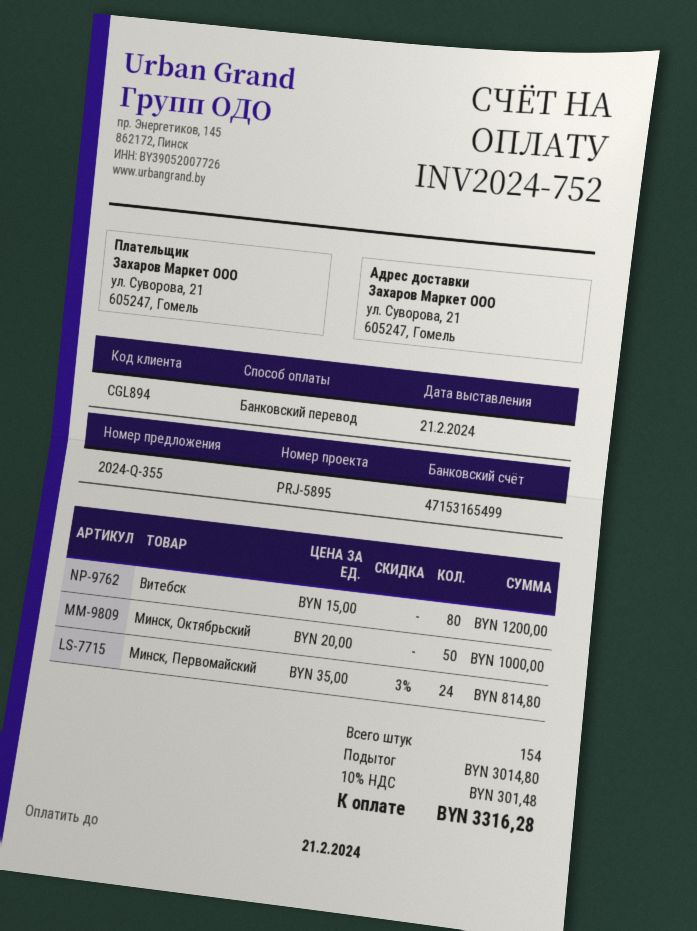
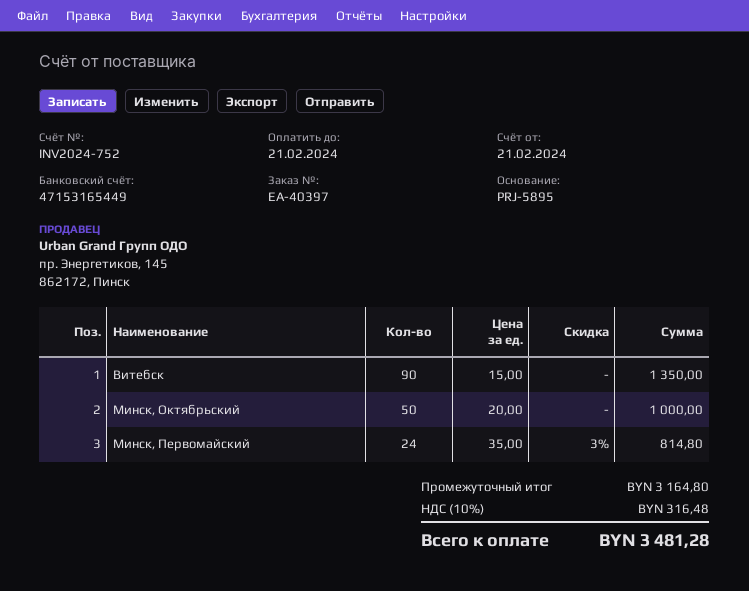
bank account: 47153165499 -> 47153165449
Витебск: 80 x 15.00 = 1200.00 -> 90 x 15.00 = 1350.00
subtotal: 3014.80 -> 3164.80
tax: 10% = 301.48 -> 10% = 316.48
total: 3316.28 -> 3481.28

